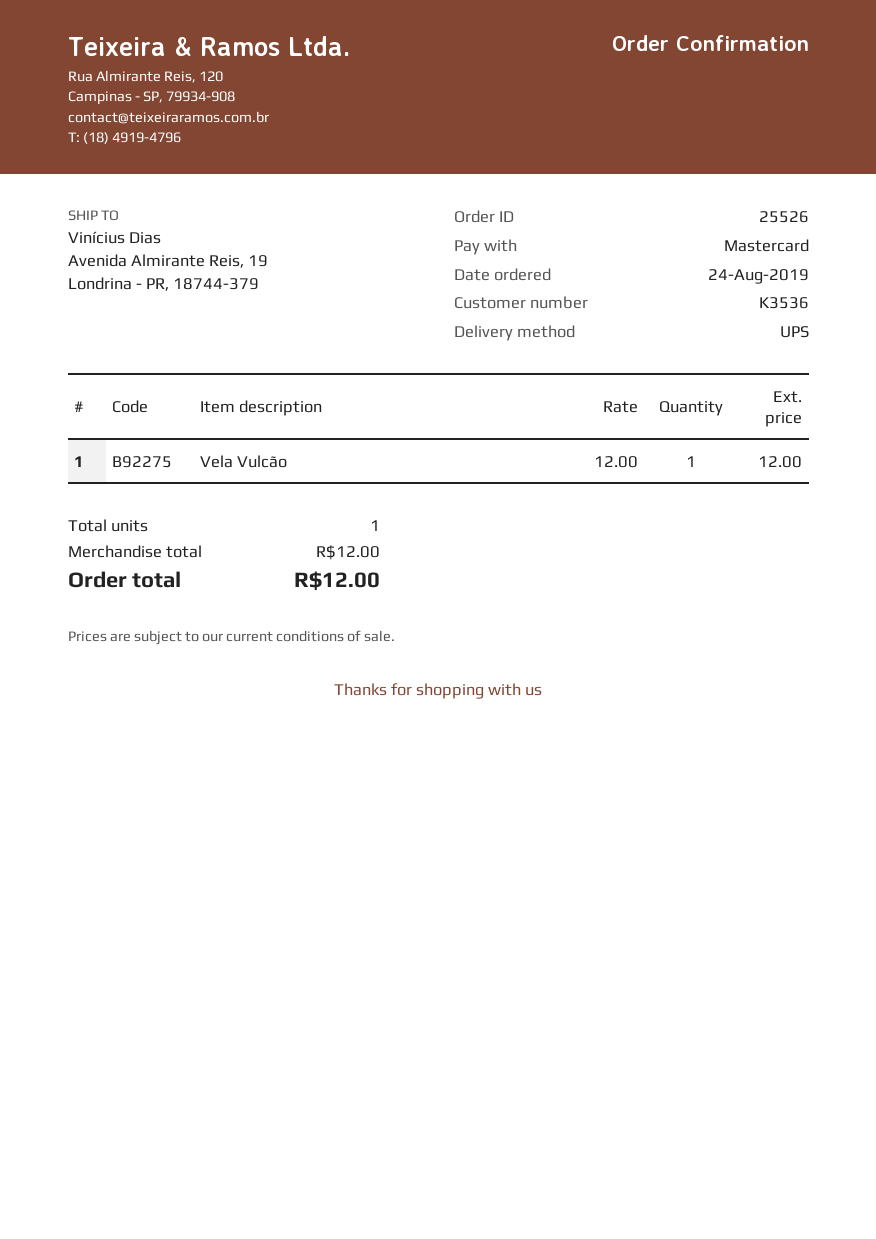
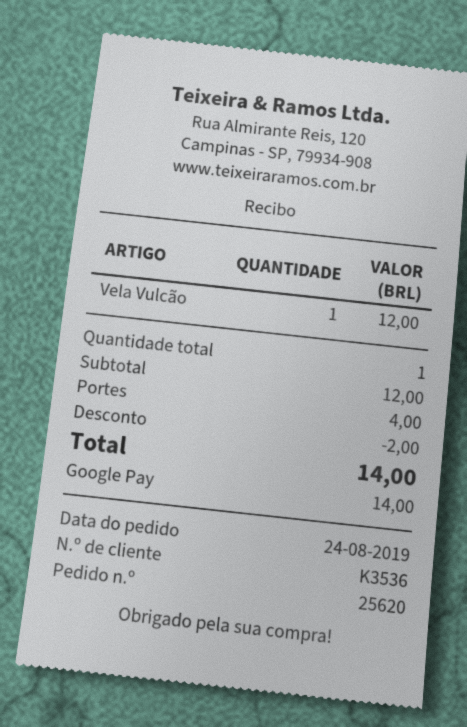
order number: 25526 -> 25620
payment method: Mastercard -> Google Pay
discount: none -> 2.00
shipping: none -> 4.00
total: 12.00 -> 14.00

